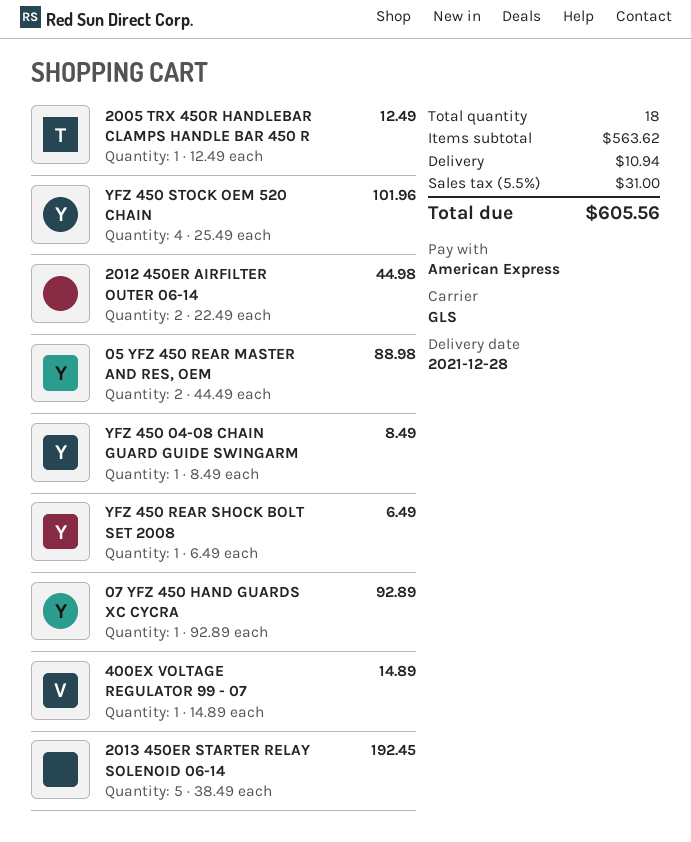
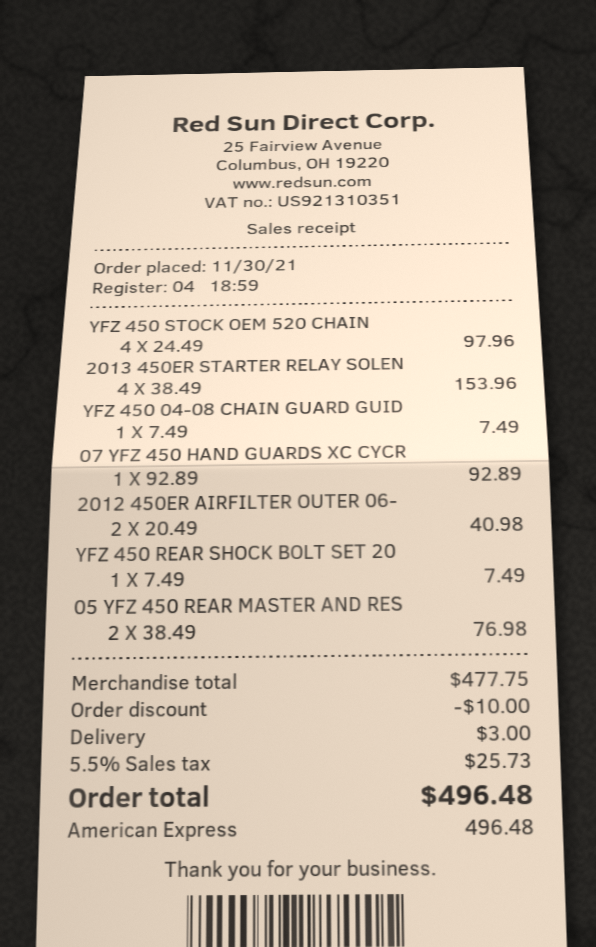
2005 TRX 450R HANDLEBAR CLAMPS HANDLE BAR 450 R: 1 x 12.49 = 12.49 -> none
YFZ 450 STOCK OEM 520 CHAIN: 4 x 25.49 = 101.96 -> 4 x 24.49 = 97.96
2012 450ER AIRFILTER OUTER 06-14: 2 x 22.49 = 44.98 -> 2 x 20.49 = 40.98
05 YFZ 450 REAR MASTER AND RES, OEM: 2 x 44.49 = 88.98 -> 2 x 38.49 = 76.98
YFZ 450 04-08 CHAIN GUARD GUIDE SWINGARM: 1 x 8.49 = 8.49 -> 1 x 7.49 = 7.49
YFZ 450 REAR SHOCK BOLT SET 2008: 1 x 6.49 = 6.49 -> 1 x 7.49 = 7.49
400EX VOLTAGE REGULATOR 99 - 07: 1 x 14.89 = 14.89 -> none
2013 450ER STARTER RELAY SOLENOID 06-14: 5 x 38.49 = 192.45 -> 4 x 38.49 = 153.96
subtotal: 563.62 -> 477.75
discount: none -> 10.00
shipping: 10.94 -> 3.00
tax: 5.5% = 31.00 -> 5.5% = 25.73
total: 605.56 -> 496.48

